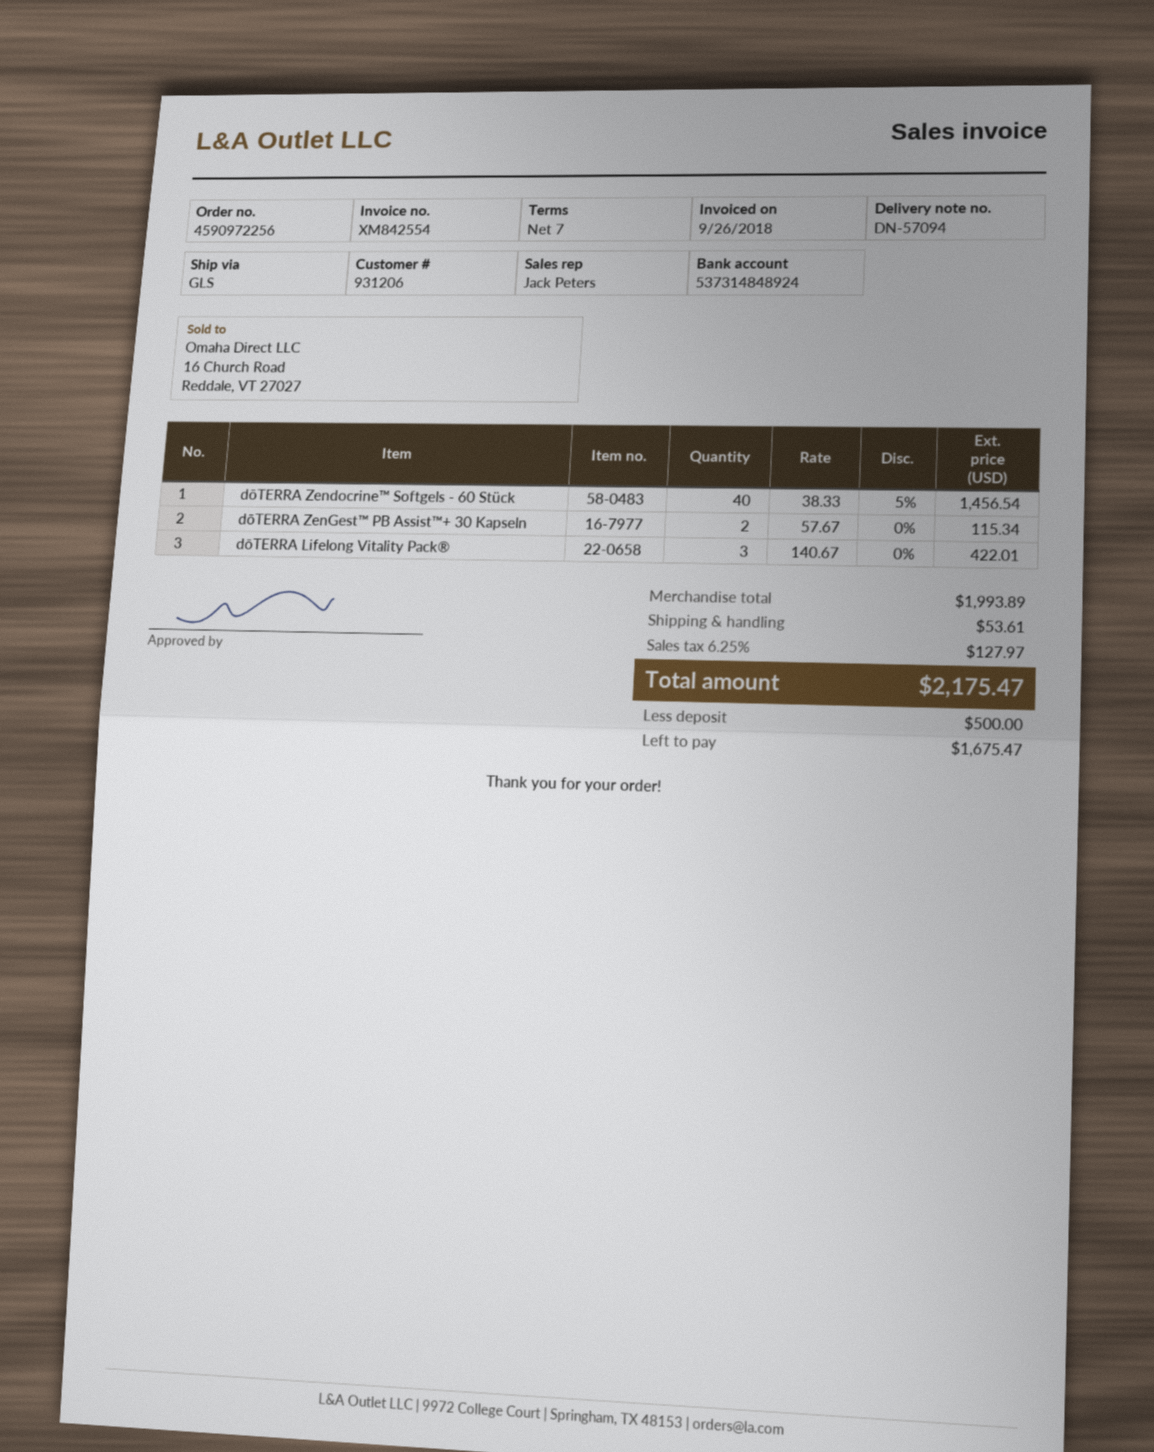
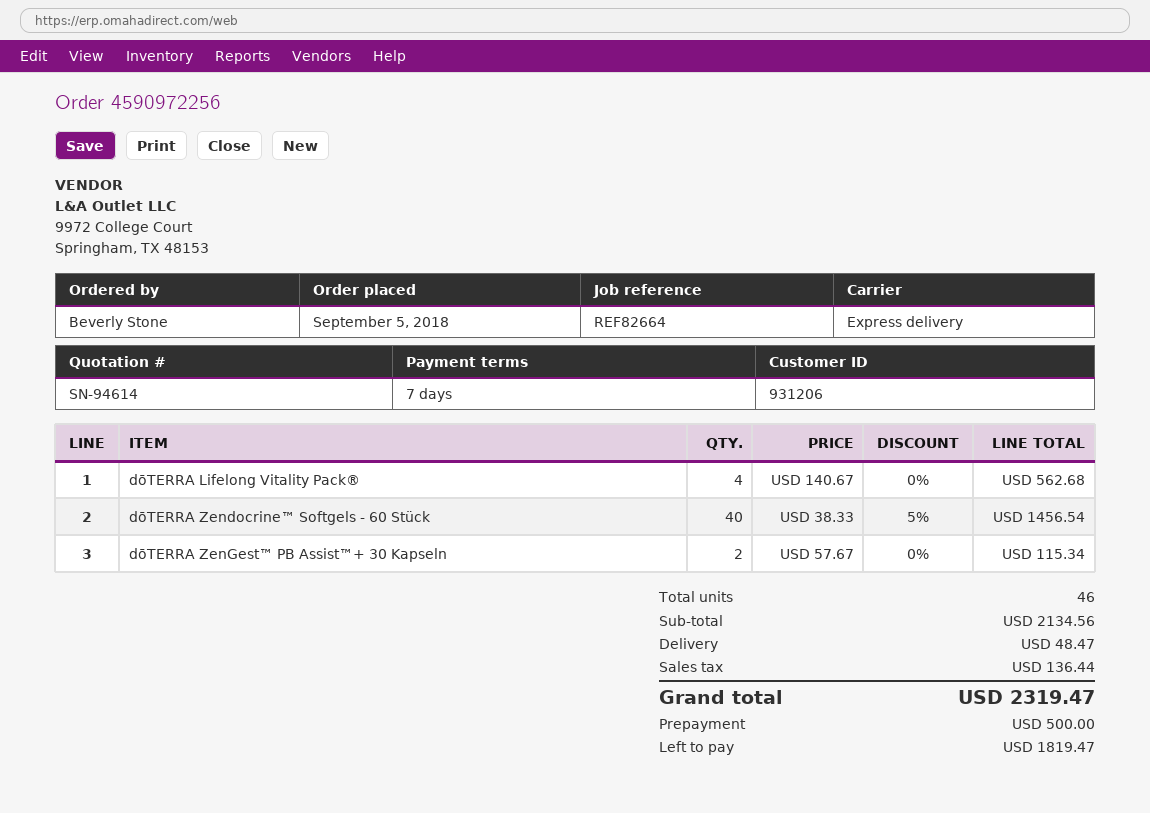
shipping method: GLS -> express
dōTERRA Lifelong Vitality Pack®: 3 x 140.67 = 422.01 -> 4 x 140.67 = 562.68
subtotal: 1993.89 -> 2134.56
shipping: 53.61 -> 48.47
tax: 127.97 -> 136.44
total: 2175.47 -> 2319.47
balance: 1675.47 -> 1819.47

